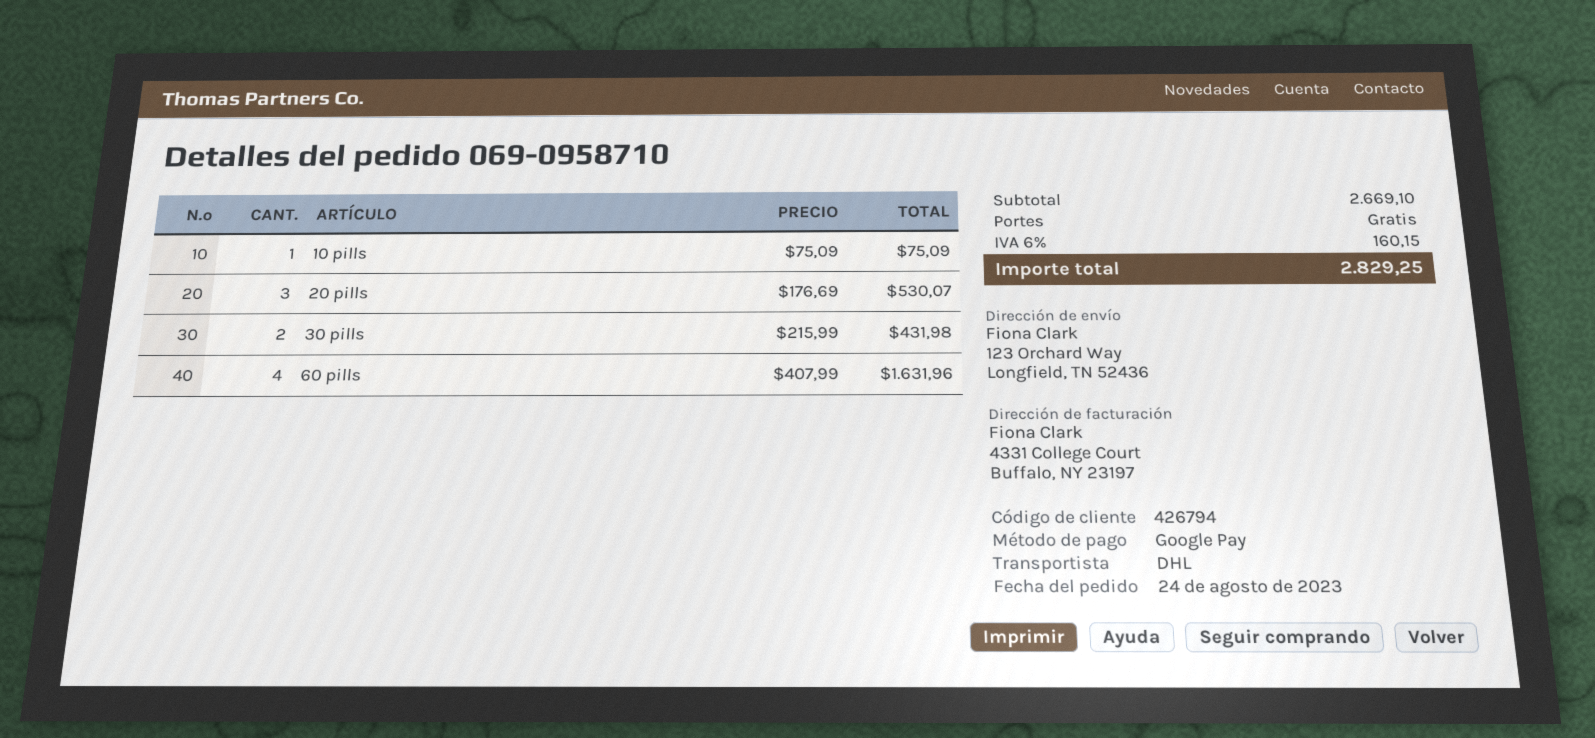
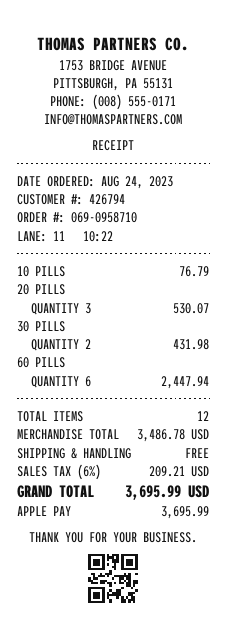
payment method: Google Pay -> Apple Pay
10 pills: 1 for 75.09 -> 1 for 76.79
60 pills: 4 for 1631.96 -> 6 for 2447.94
subtotal: 2669.10 -> 3486.78
tax: 6% = 160.15 -> 6% = 209.21
total: 2829.25 -> 3695.99

